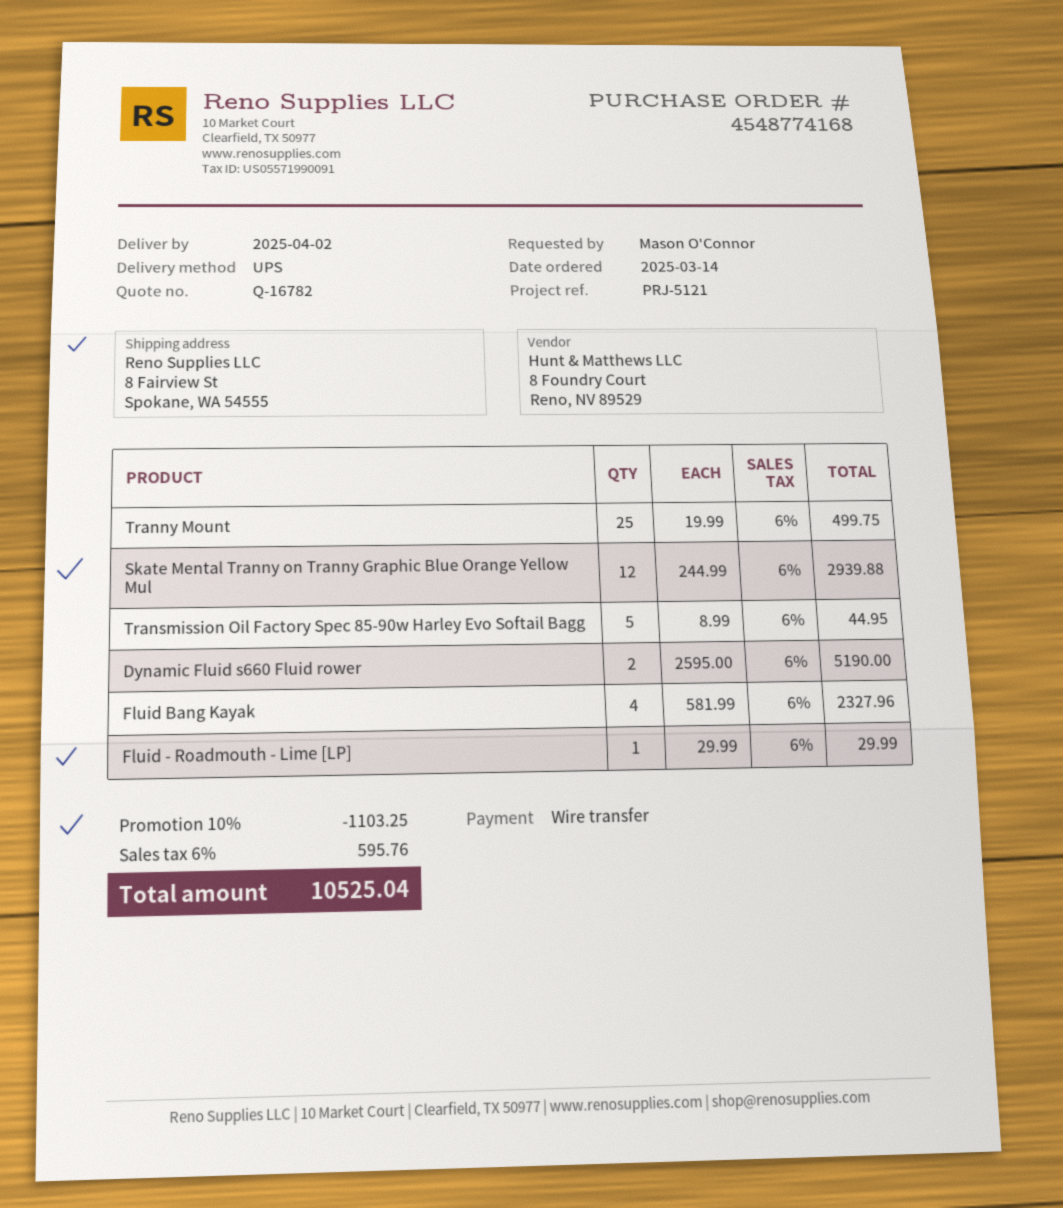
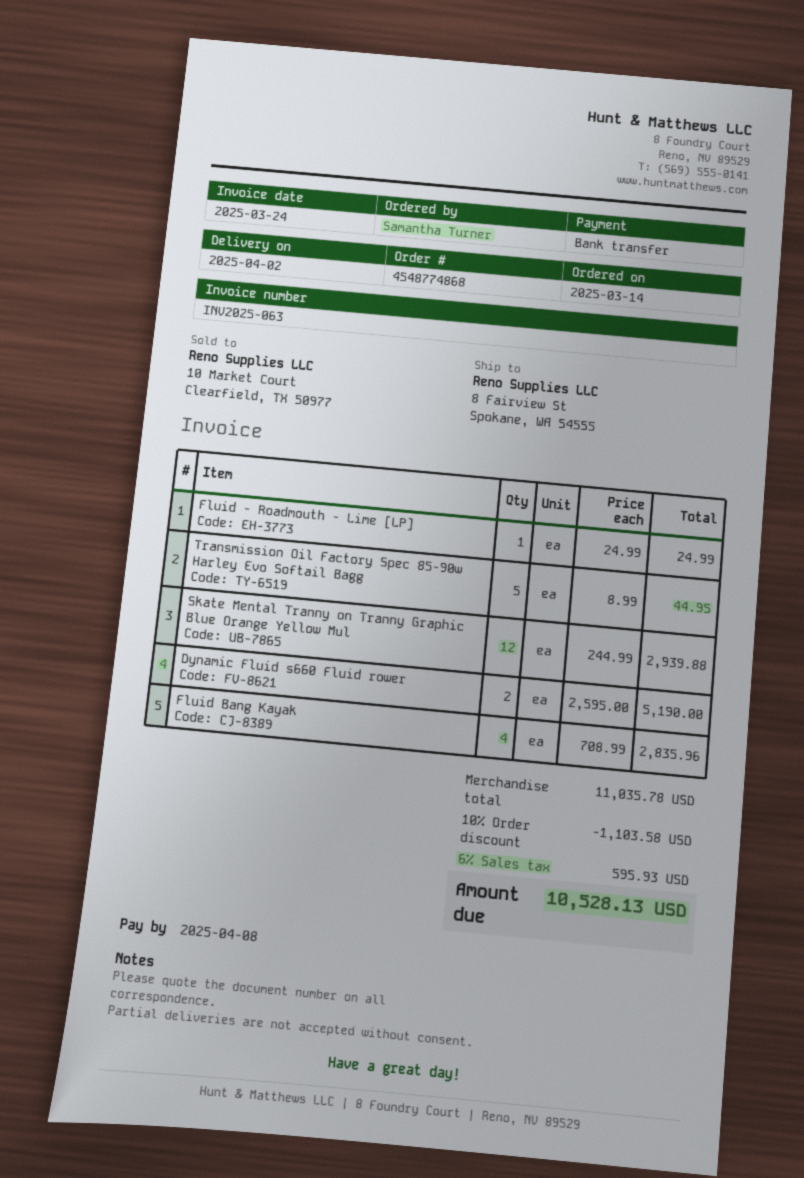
order number: 4548774168 -> 4548774868
ordered by: Mason O'Connor -> Samantha Turner
Tranny Mount: 25 x 19.99 = 499.75 -> none
Fluid Bang Kayak: 4 x 581.99 = 2327.96 -> 4 x 708.99 = 2835.96
Fluid - Roadmouth - Lime [LP]: 1 x 29.99 = 29.99 -> 1 x 24.99 = 24.99
discount: 10% = 1103.25 -> 10% = 1103.58
tax: 6% = 595.76 -> 6% = 595.93
total: 10525.04 -> 10528.13

